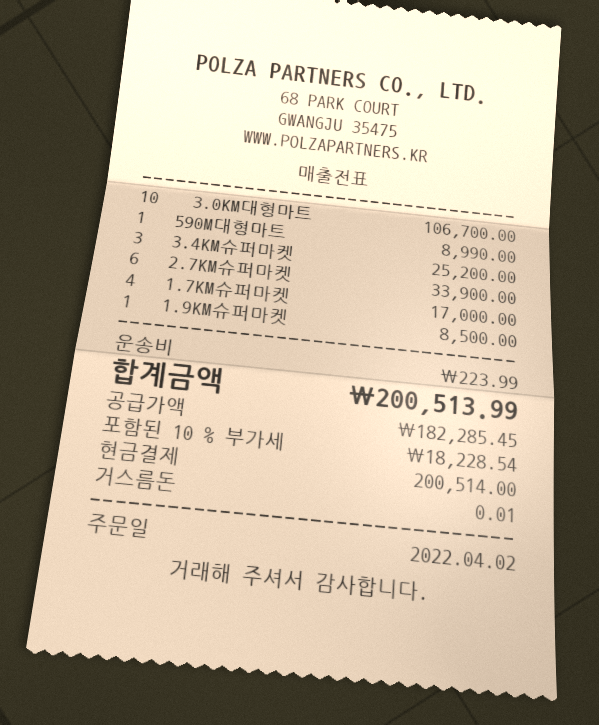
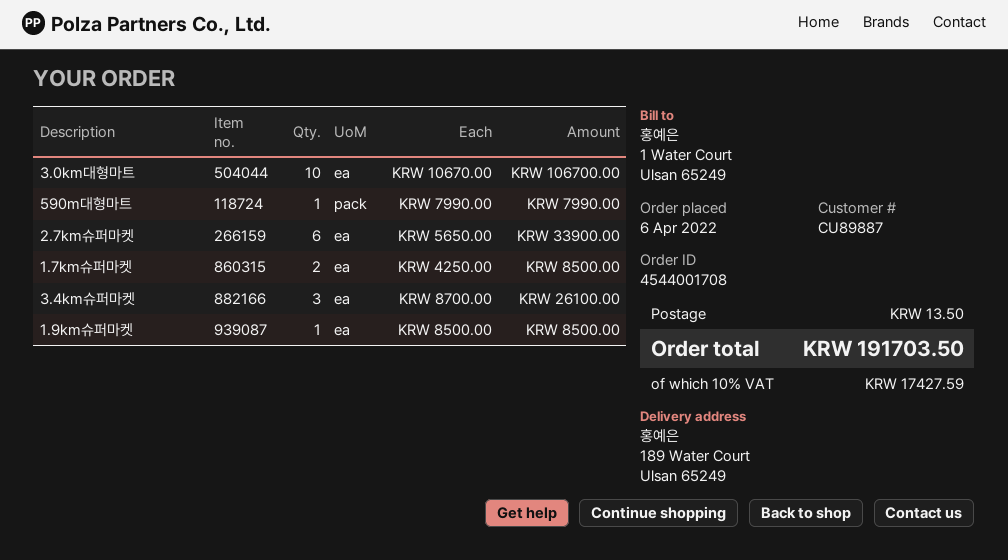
order date: 2022-04-02 -> 2022-04-06
590M대형마트: 1 for 8990.00 -> 1 for 7990.00
3.4KM슈퍼마켓: 3 for 25200.00 -> 3 for 26100.00
1.7KM슈퍼마켓: 4 for 17000.00 -> 2 for 8500.00
shipping: 223.99 -> 13.50
tax: 10% = 18228.54 -> 10% = 17427.59
total: 200513.99 -> 191703.50

